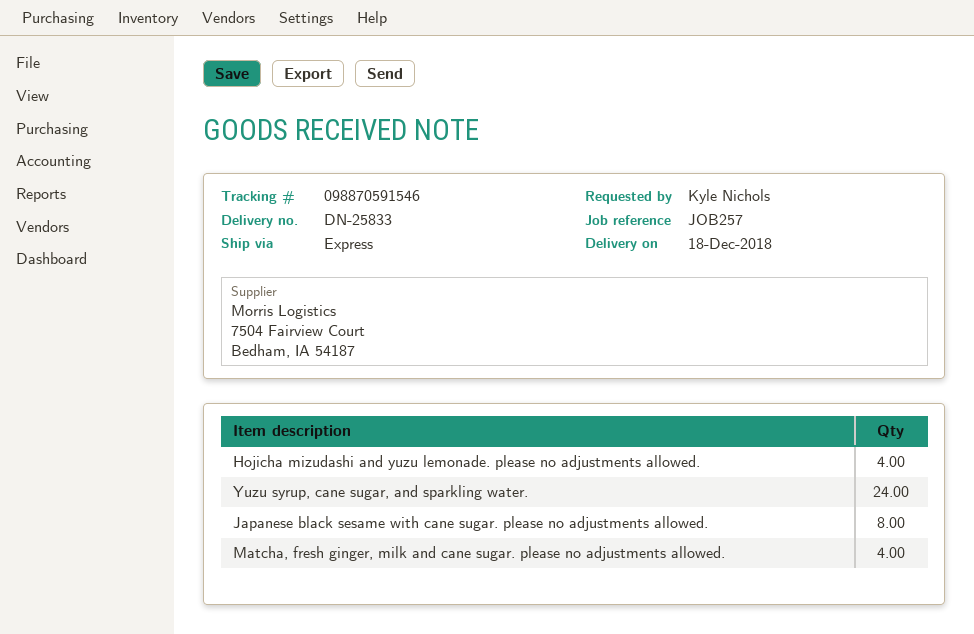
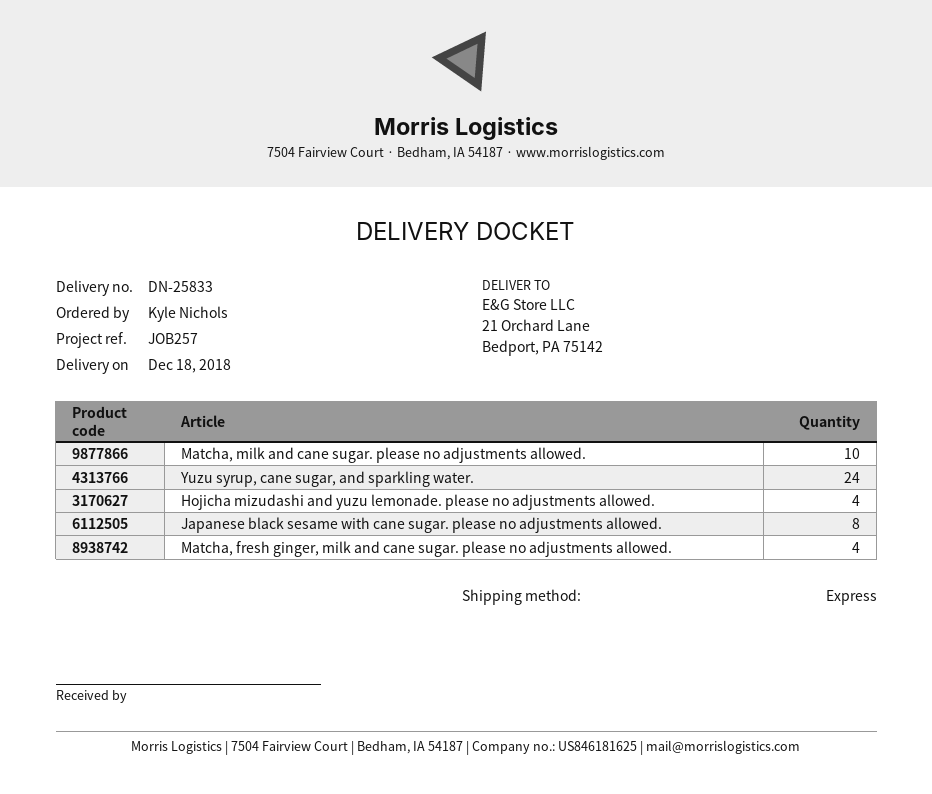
Matcha, milk and cane sugar. please no adjustments allowed.: none -> 10

